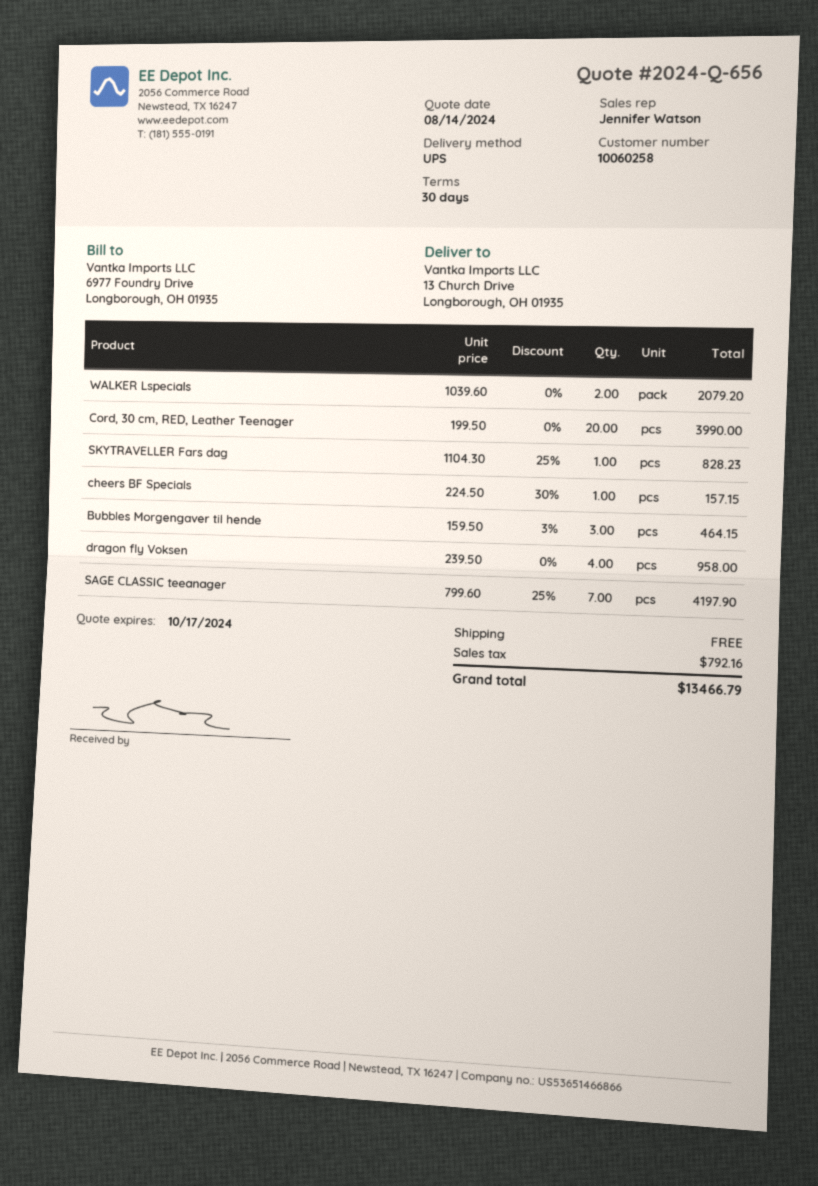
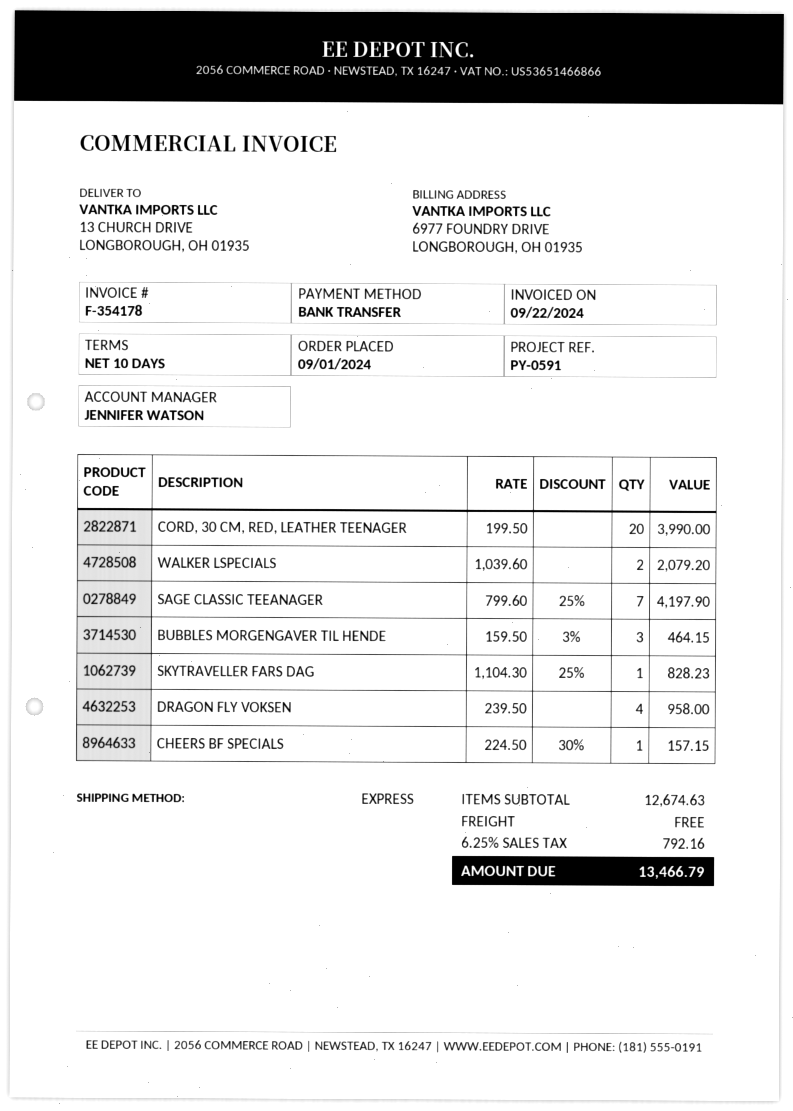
payment terms: 30 days -> 10 days
shipping method: UPS -> express

